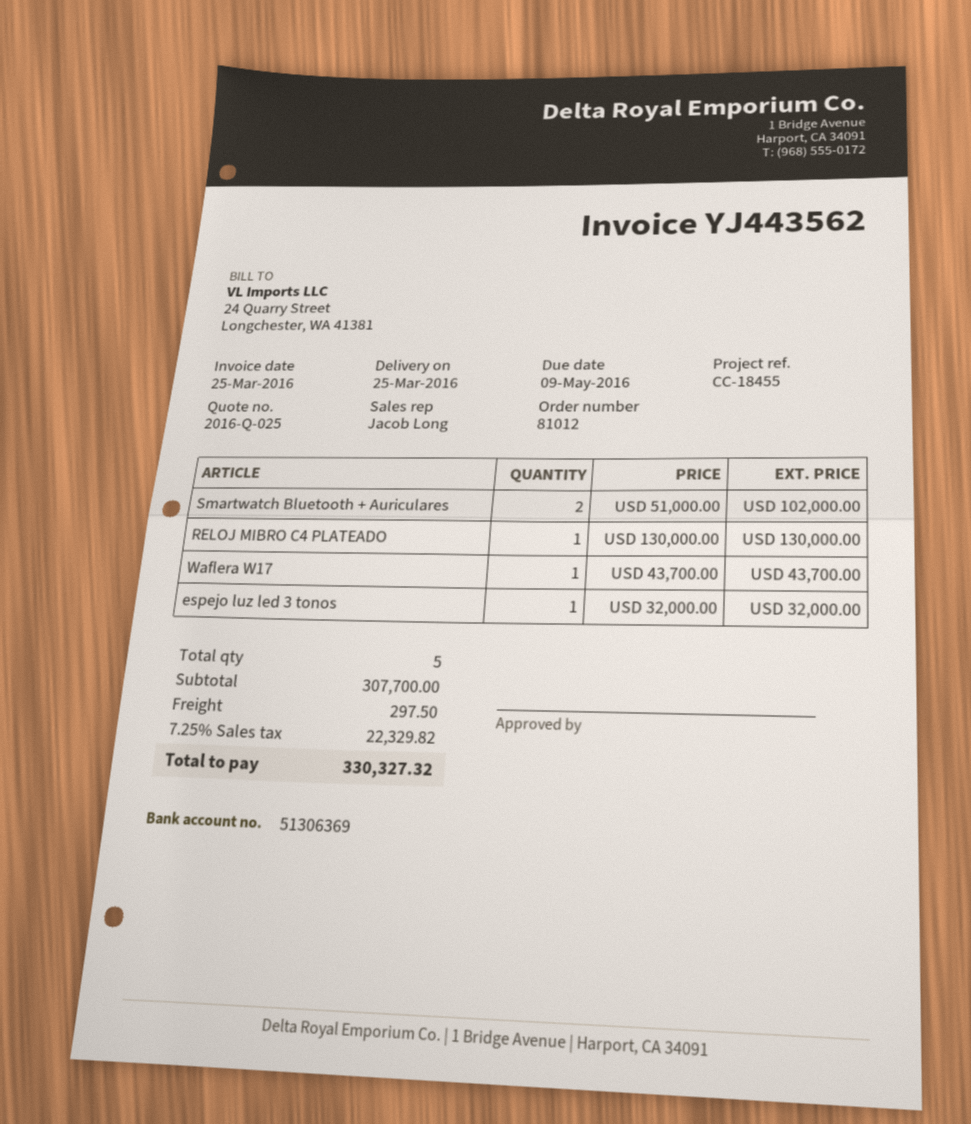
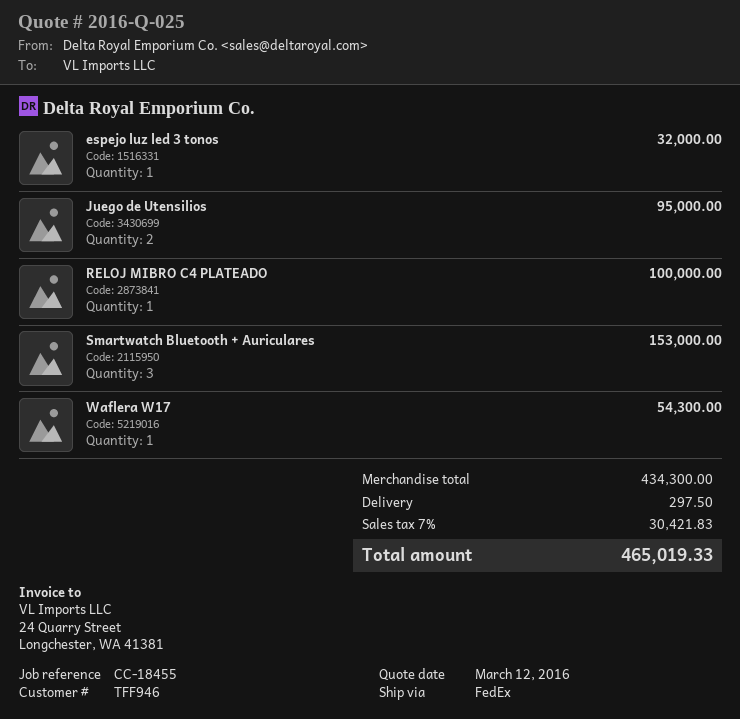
Smartwatch Bluetooth + Auriculares: 2 for 102000.00 -> 3 for 153000.00
RELOJ MIBRO C4 PLATEADO: 1 for 130000.00 -> 1 for 100000.00
Waflera W17: 1 for 43700.00 -> 1 for 54300.00
Juego de Utensilios: none -> 2 for 95000.00
subtotal: 307700.00 -> 434300.00
tax: 7.25% = 22329.82 -> 7% = 30421.83
total: 330327.32 -> 465019.33

